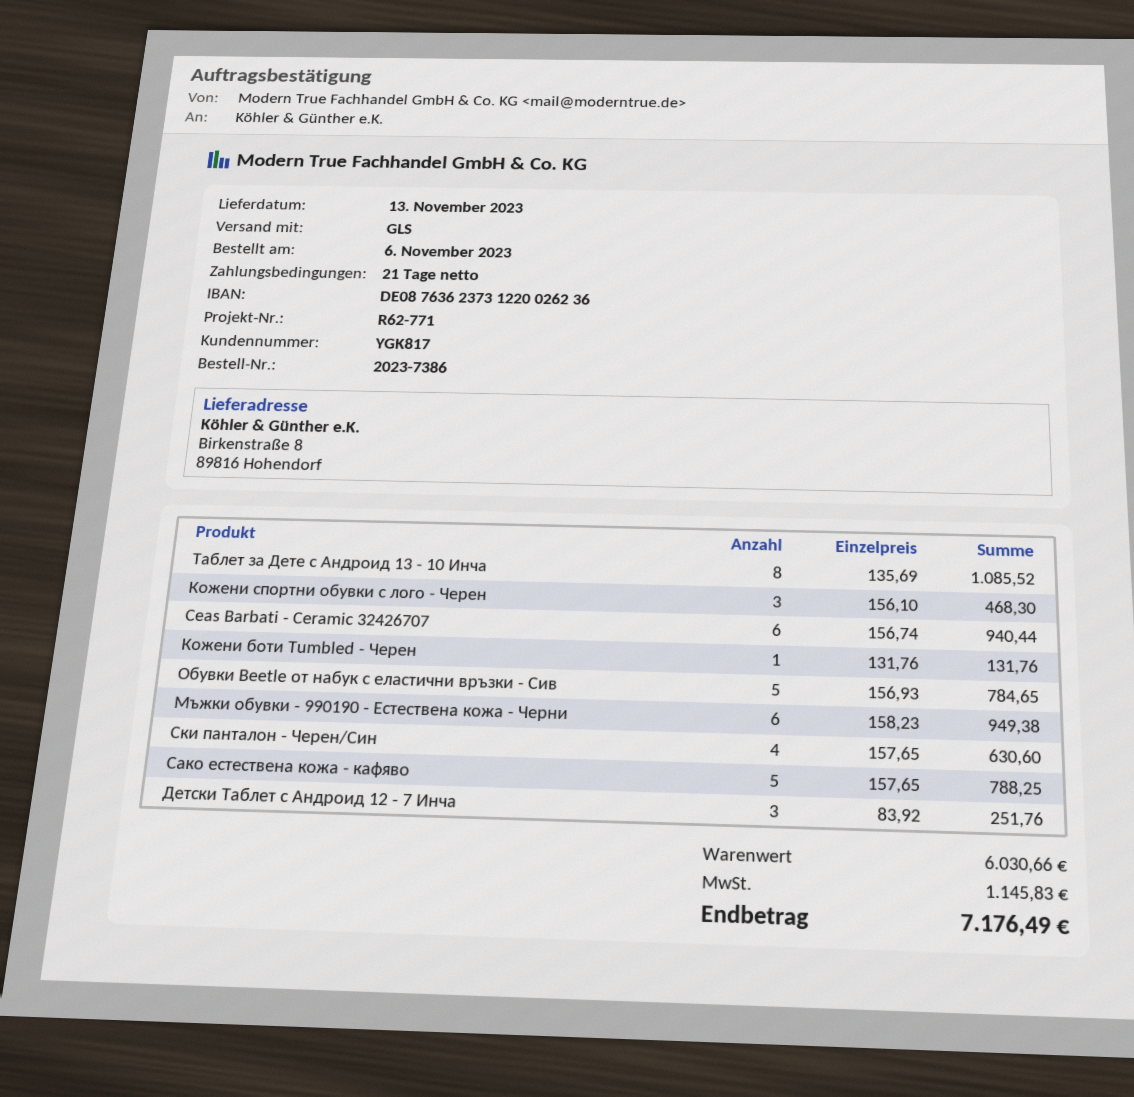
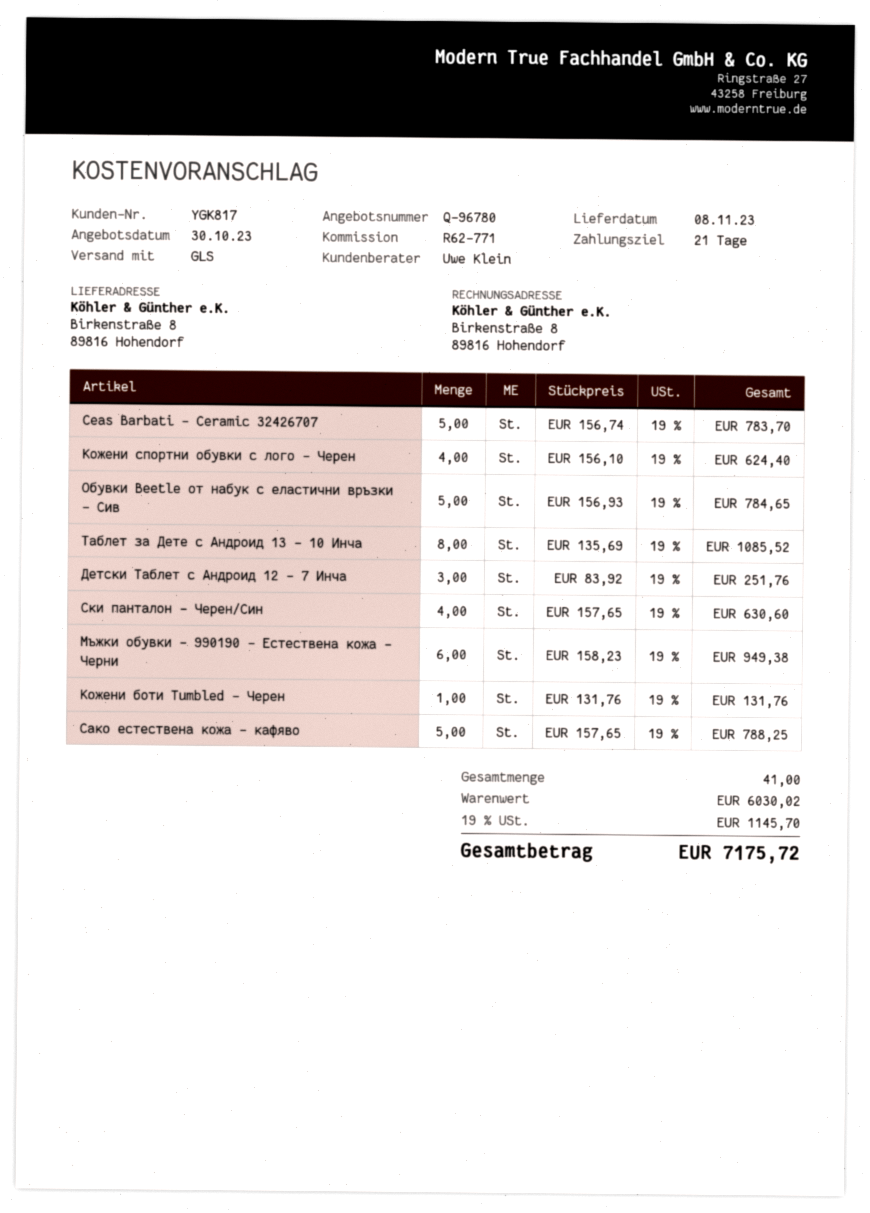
delivery date: 2023-11-13 -> 2023-11-08
Кожени спортни обувки с лого - Черен: 3 x 156.10 = 468.30 -> 4 x 156.10 = 624.40
Ceas Barbati - Ceramic 32426707: 6 x 156.74 = 940.44 -> 5 x 156.74 = 783.70
subtotal: 6030.66 -> 6030.02
tax: 1145.83 -> 1145.70
total: 7176.49 -> 7175.72

